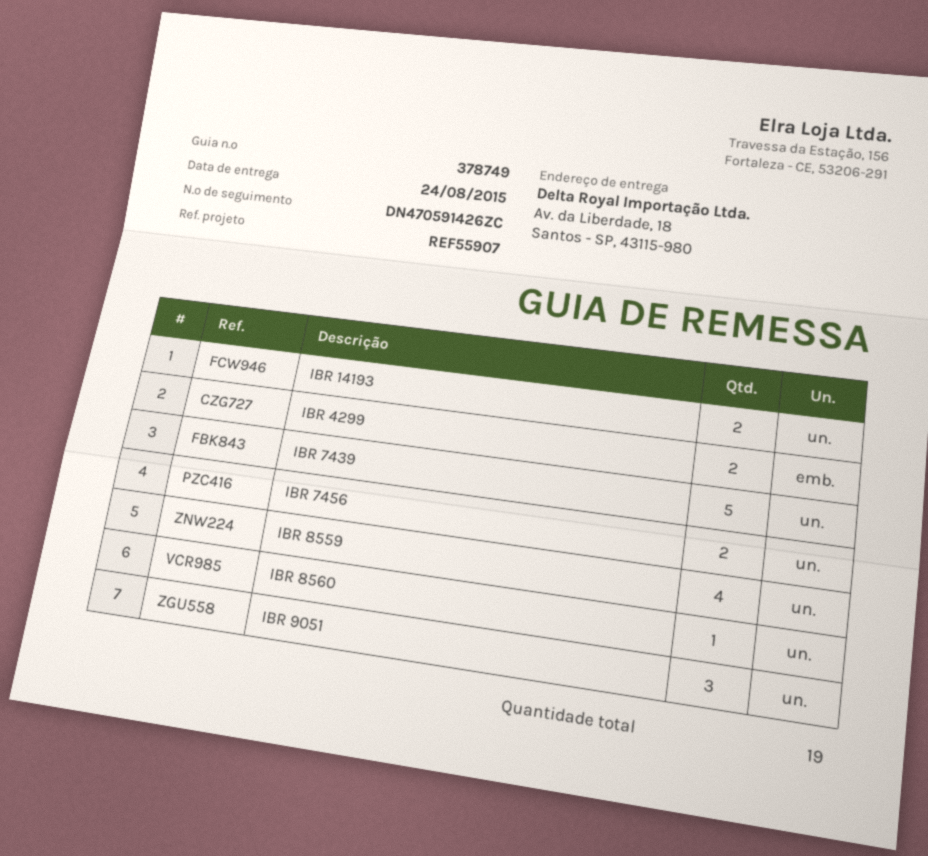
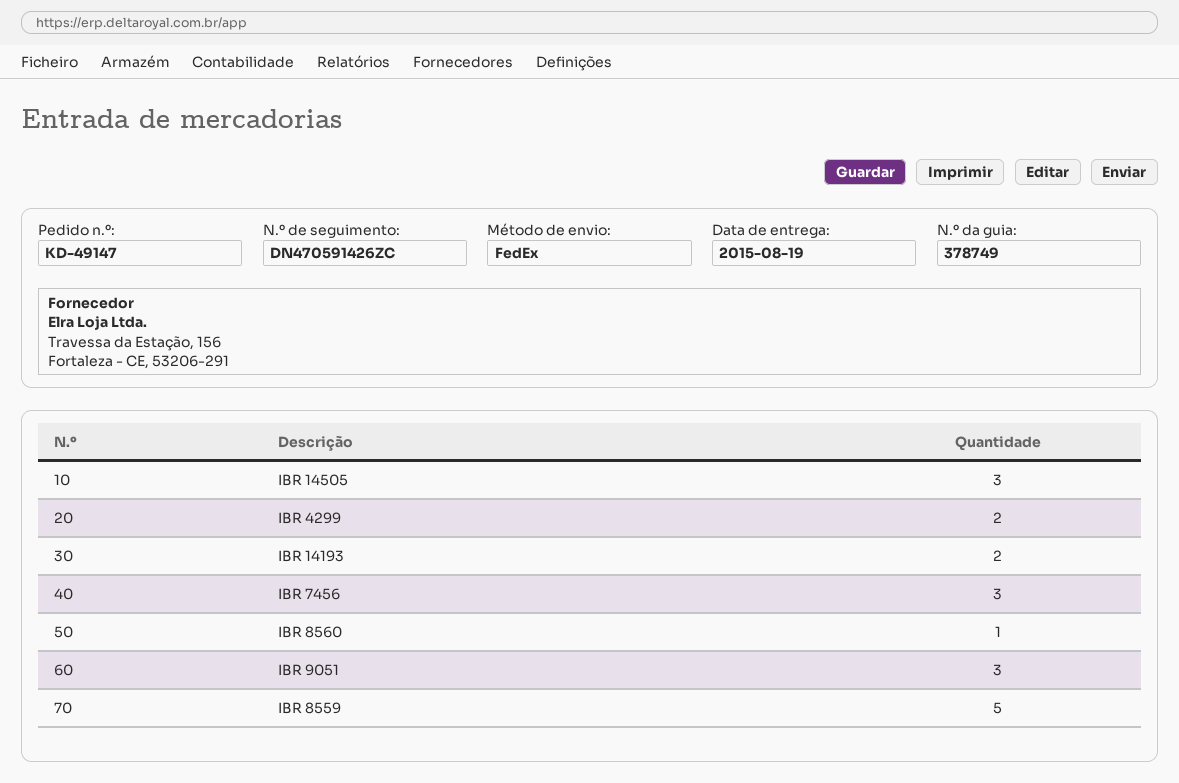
delivery date: 2015-08-24 -> 2015-08-19
IBR 7439: 5 -> none
IBR 7456: 2 -> 3
IBR 8559: 4 -> 5
IBR 14505: none -> 3

